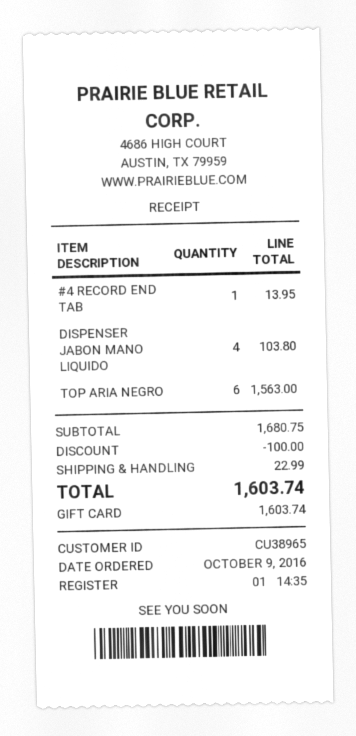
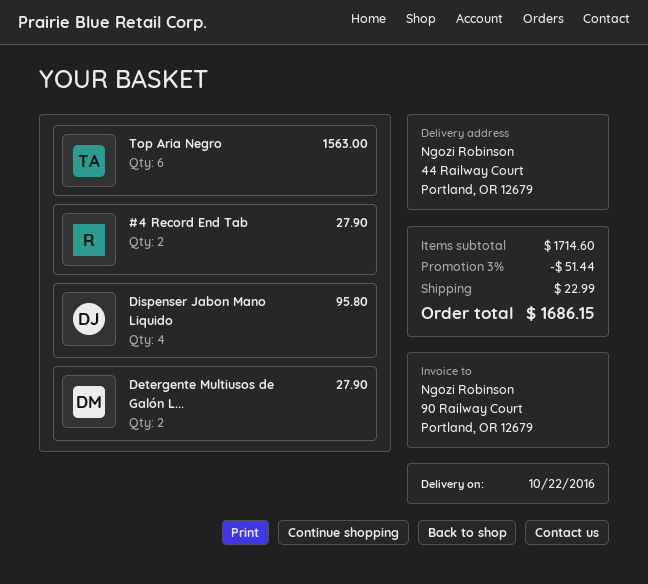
#4 RECORD END TAB: 1 for 13.95 -> 2 for 27.90
DISPENSER JABON MANO LIQUIDO: 4 for 103.80 -> 4 for 95.80
Detergente Multiusos de Galón L...: none -> 2 for 27.90
subtotal: 1680.75 -> 1714.60
discount: 100.00 -> 51.44
total: 1603.74 -> 1686.15

